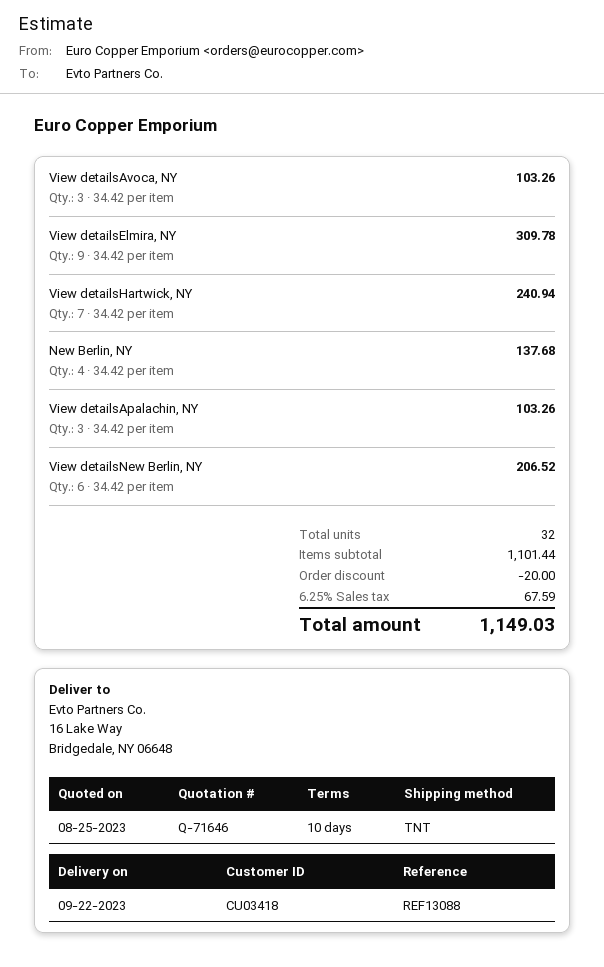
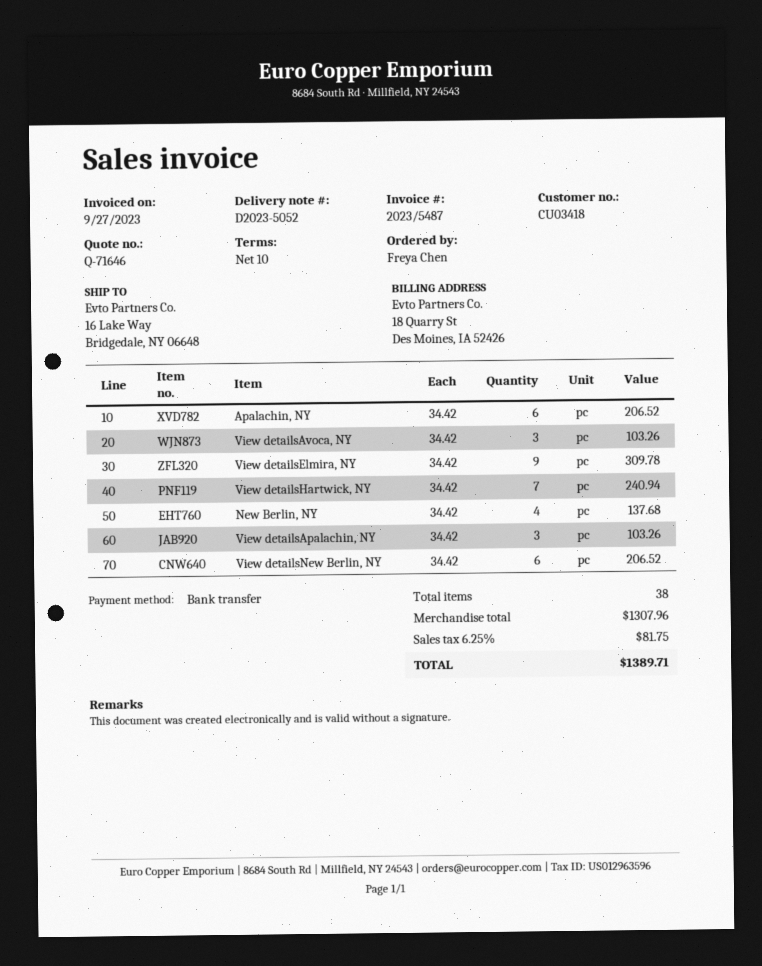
Apalachin, NY: none -> 6 x 34.42 = 206.52
total quantity: 32 -> 38
subtotal: 1101.44 -> 1307.96
discount: 20.00 -> none
tax: 6.25% = 67.59 -> 6.25% = 81.75
total: 1149.03 -> 1389.71

